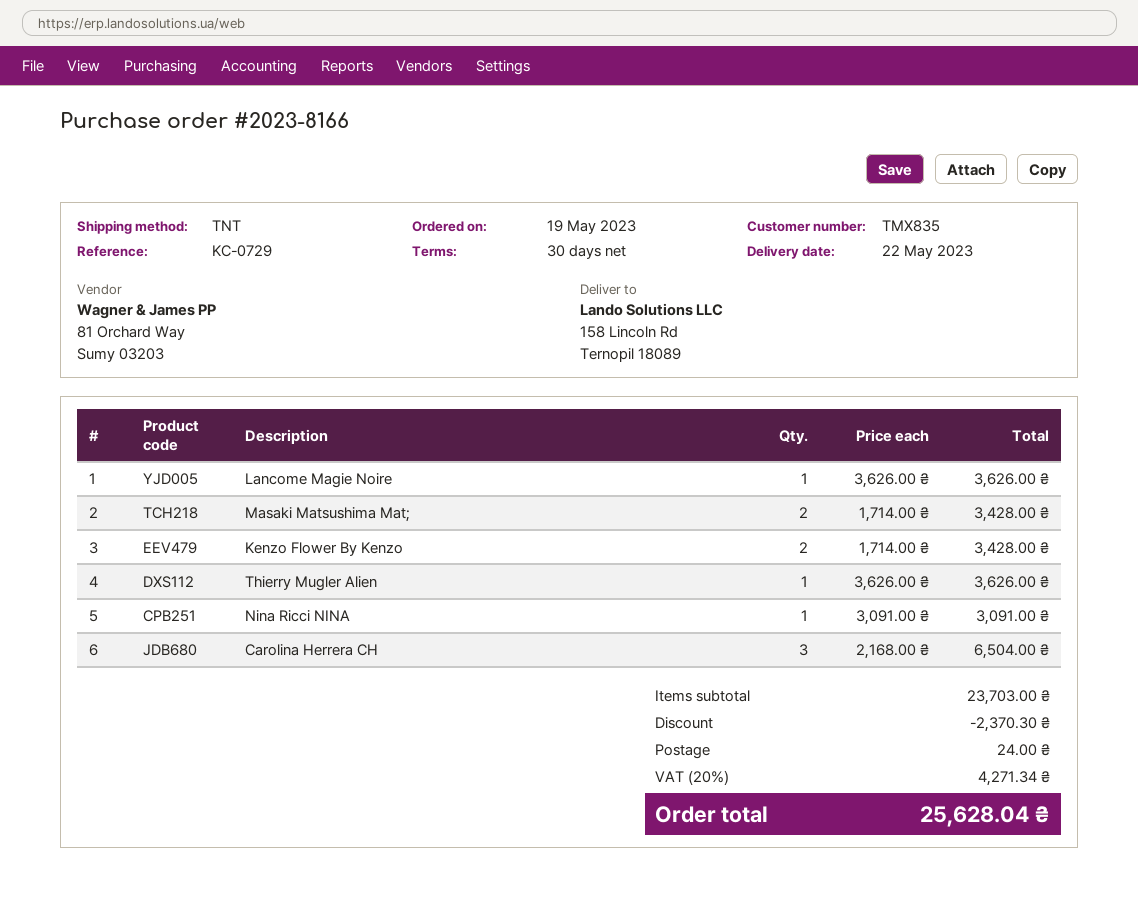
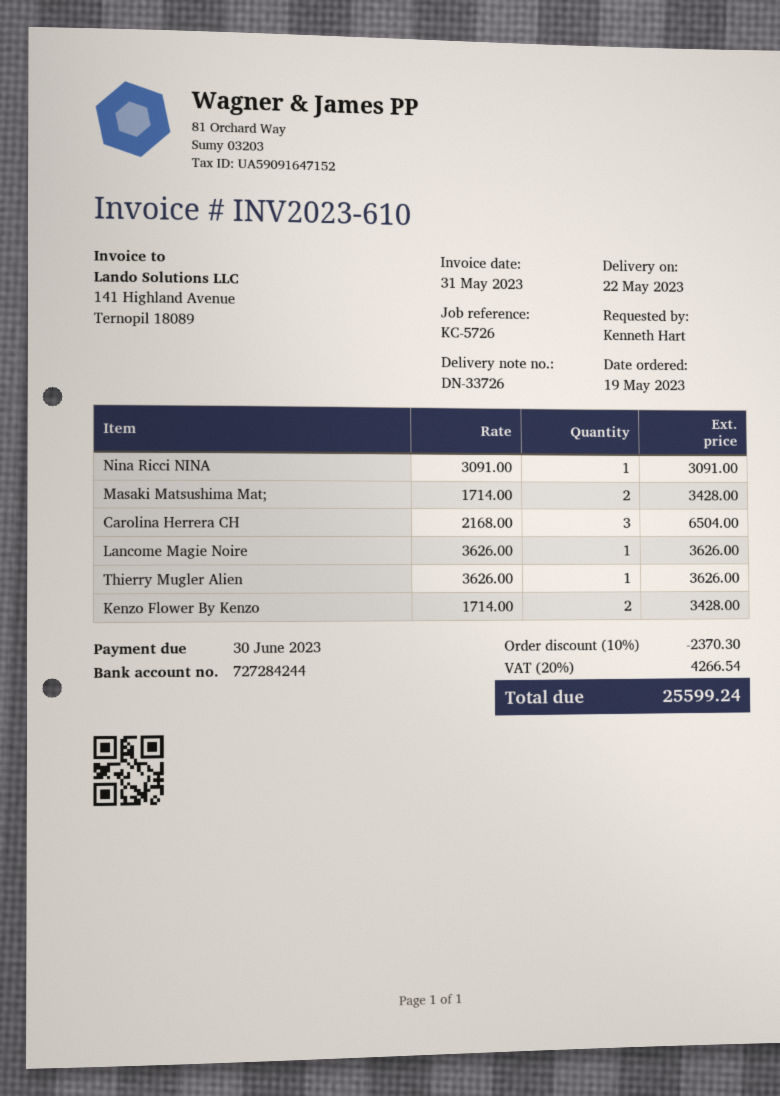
reference: KC-0729 -> KC-5726
shipping: 24.00 -> none
tax: 20% = 4271.34 -> 20% = 4266.54
total: 25628.04 -> 25599.24

